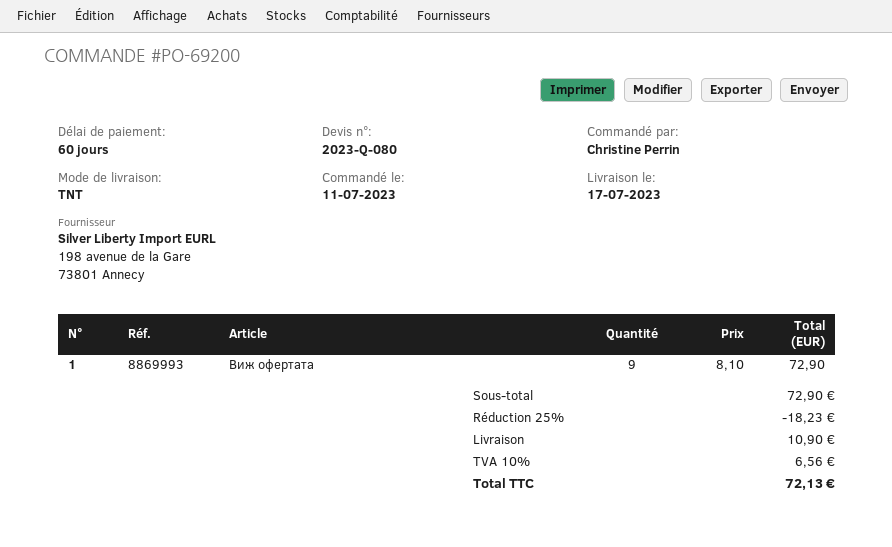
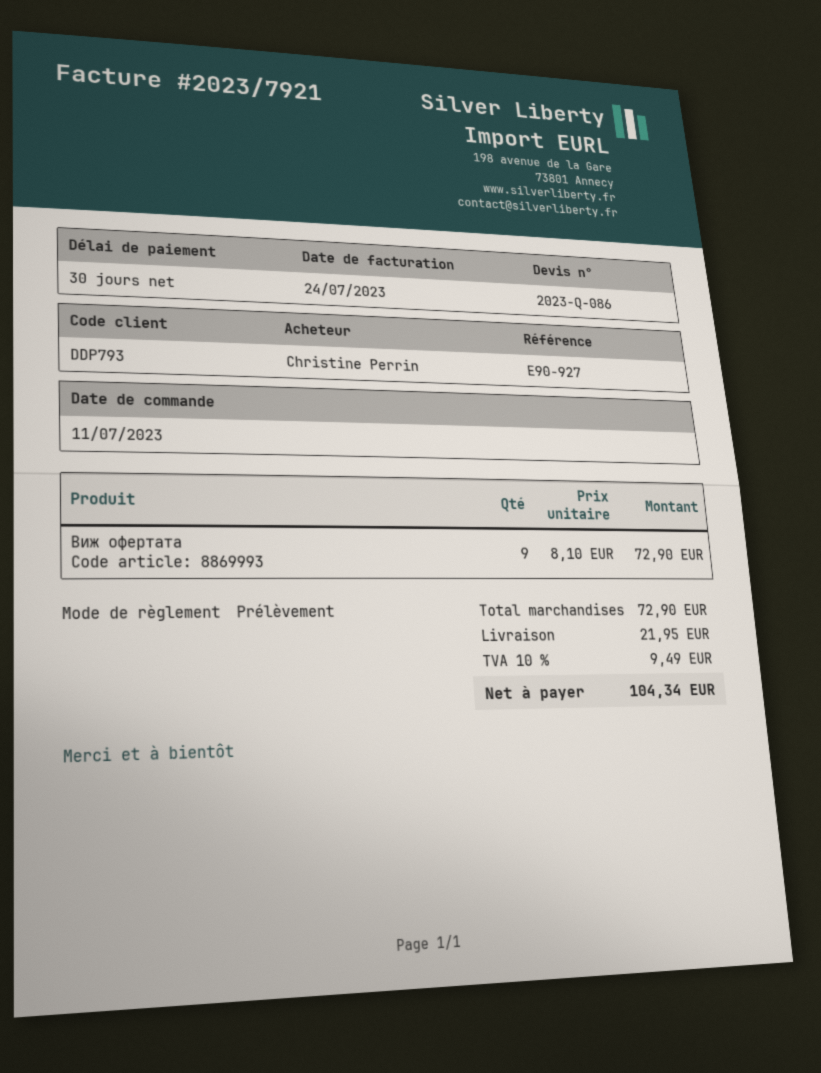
quote number: 2023-Q-080 -> 2023-Q-086
payment terms: 60 days -> 30 days
discount: 25% = 18.23 -> none
shipping: 10.90 -> 21.95
tax: 10% = 6.56 -> 10% = 9.49
total: 72.13 -> 104.34

